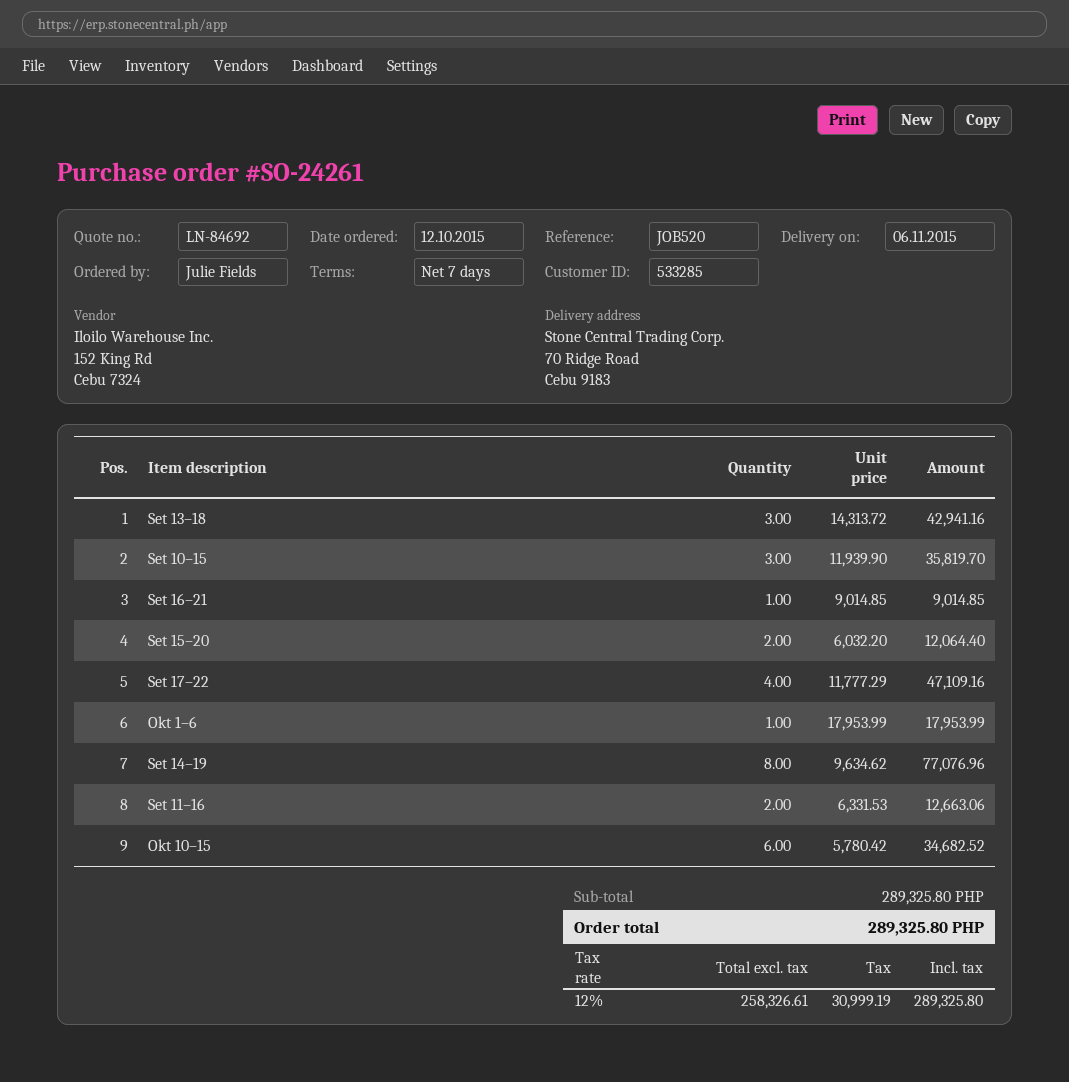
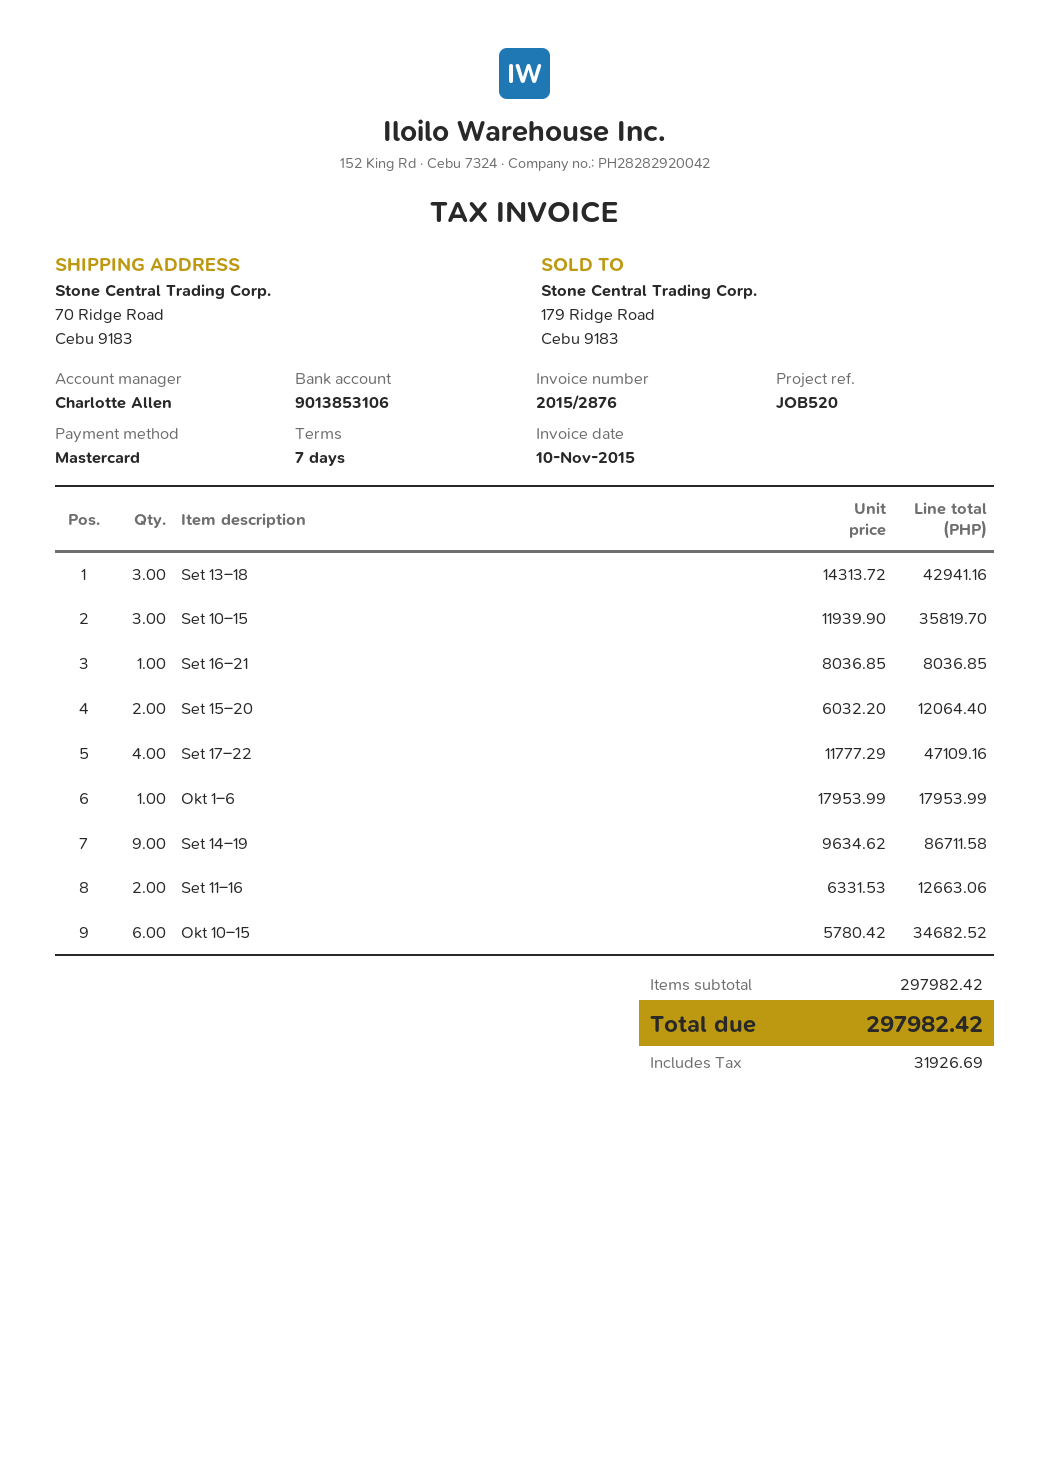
Set 16–21: 1 x 9014.85 = 9014.85 -> 1 x 8036.85 = 8036.85
Set 14–19: 8 x 9634.62 = 77076.96 -> 9 x 9634.62 = 86711.58
subtotal: 289325.80 -> 297982.42
tax: 30999.19 -> 31926.69
total: 289325.80 -> 297982.42

